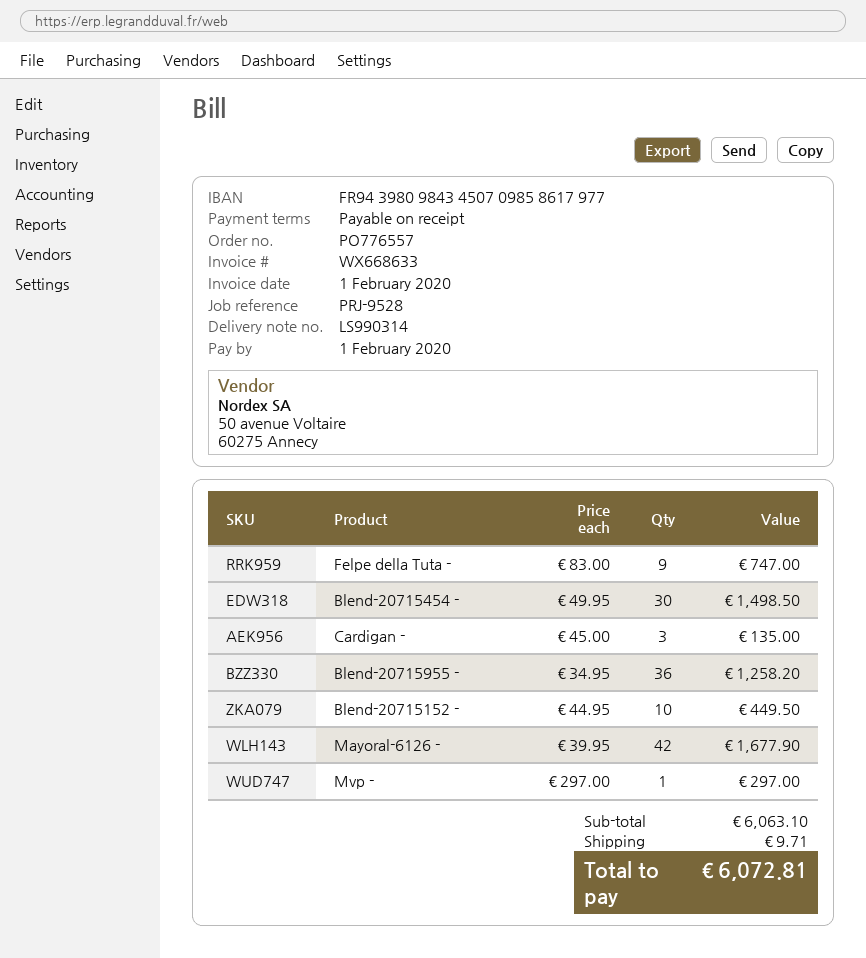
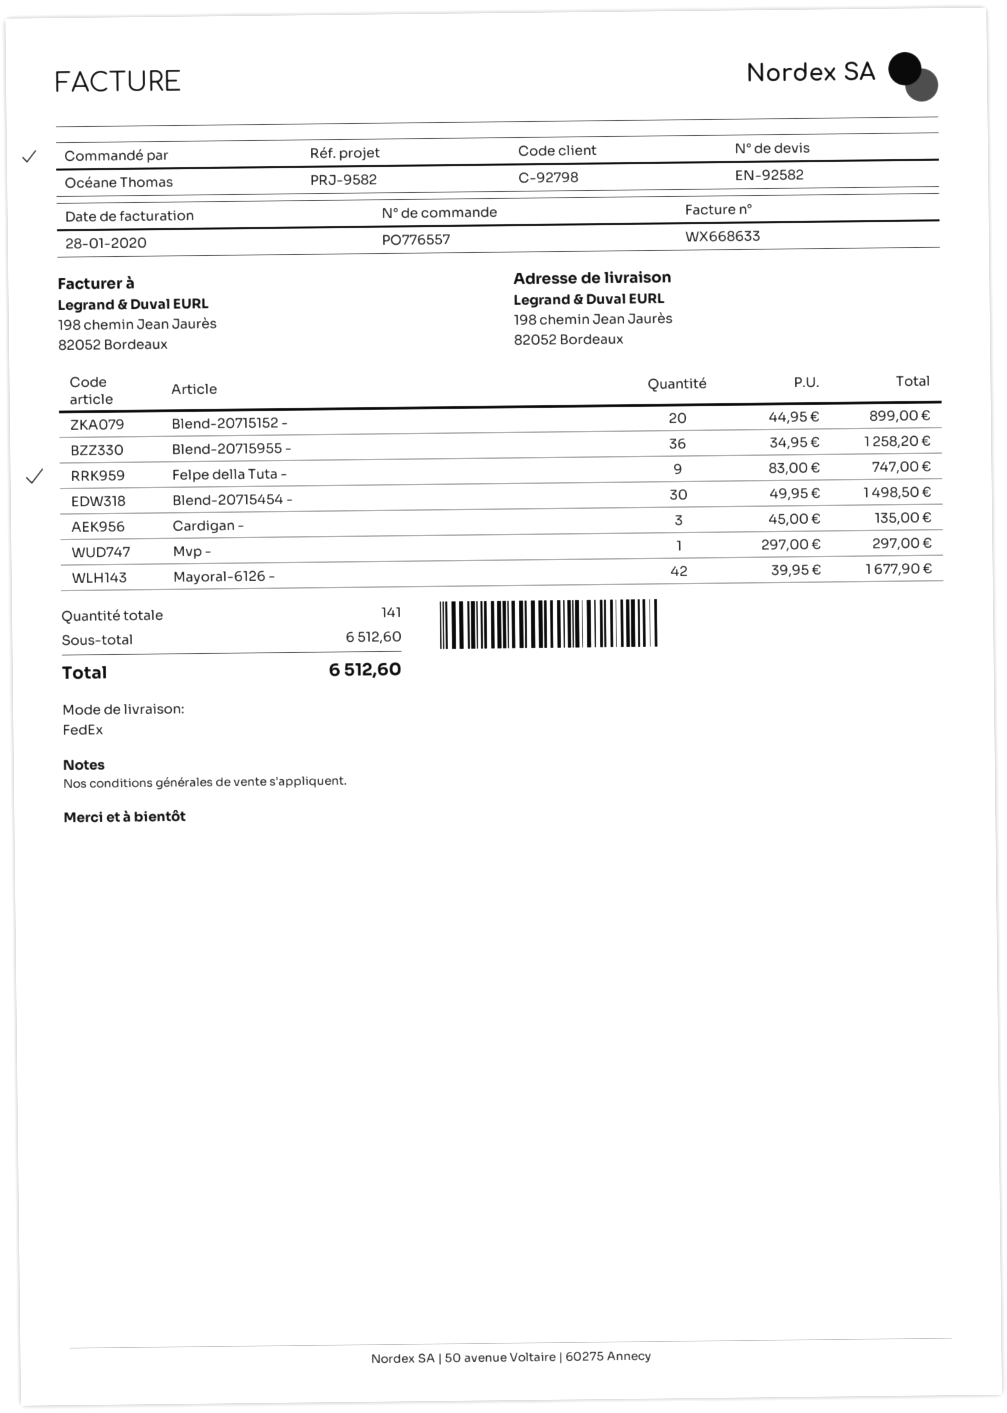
invoice date: 2020-02-01 -> 2020-01-28
reference: PRJ-9528 -> PRJ-9582
Blend-20715152 -: 10 x 44.95 = 449.50 -> 20 x 44.95 = 899.00
subtotal: 6063.10 -> 6512.60
shipping: 9.71 -> none
total: 6072.81 -> 6512.60

